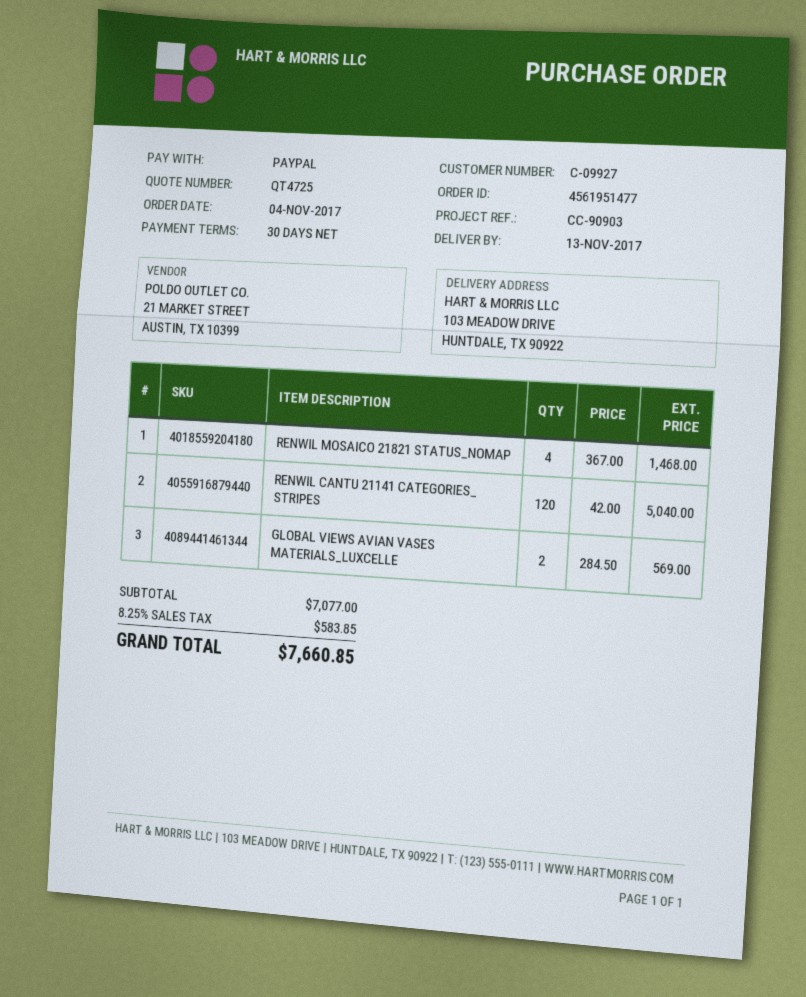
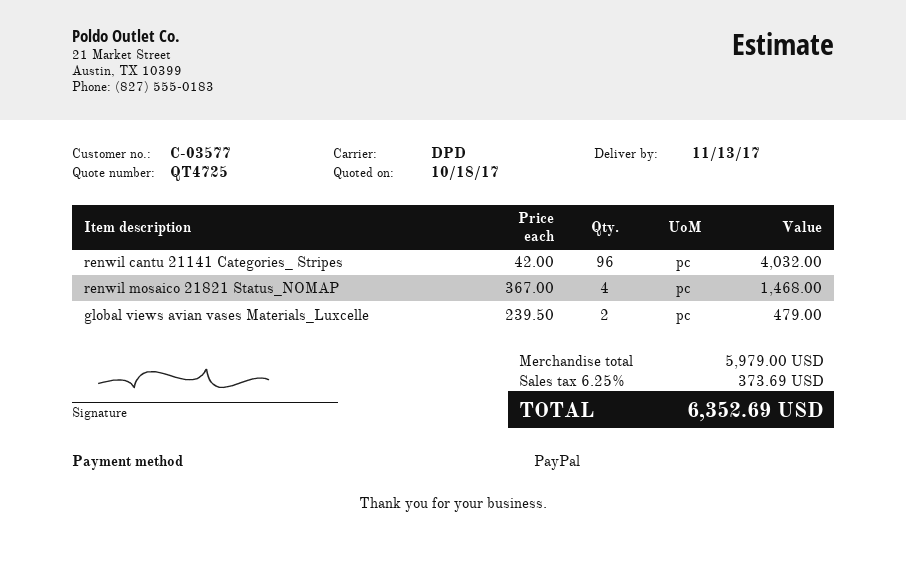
customer number: C-09927 -> C-03577
RENWIL CANTU 21141 CATEGORIES_ STRIPES: 120 x 42.00 = 5040.00 -> 96 x 42.00 = 4032.00
GLOBAL VIEWS AVIAN VASES MATERIALS_LUXCELLE: 2 x 284.50 = 569.00 -> 2 x 239.50 = 479.00
subtotal: 7077.00 -> 5979.00
tax: 8.25% = 583.85 -> 6.25% = 373.69
total: 7660.85 -> 6352.69

